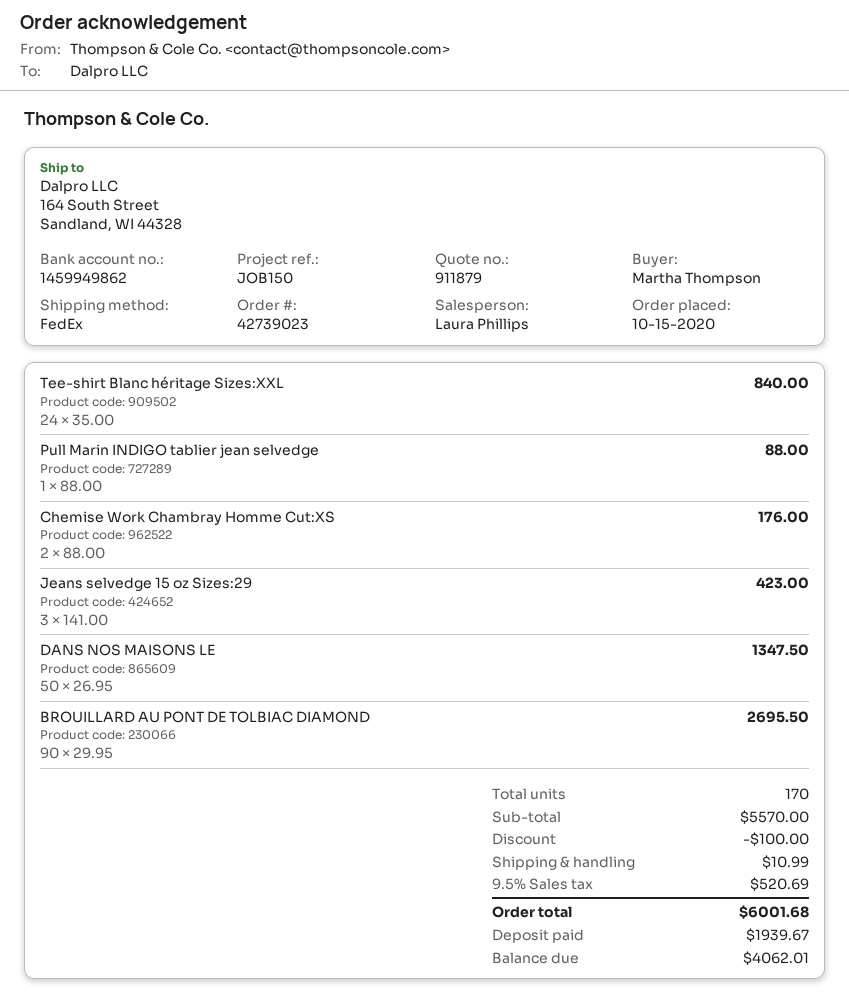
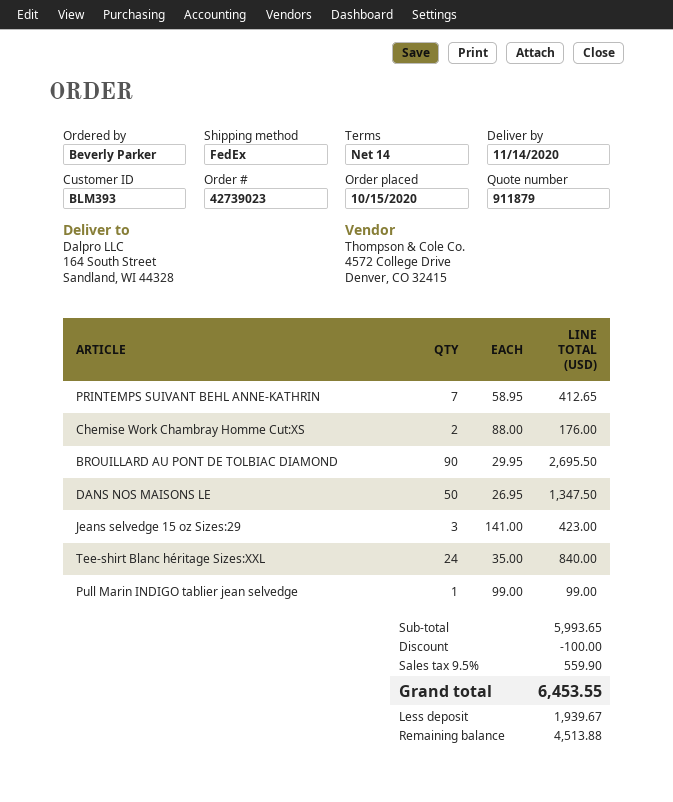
ordered by: Martha Thompson -> Beverly Parker
Pull Marin INDIGO tablier jean selvedge: 1 x 88.00 = 88.00 -> 1 x 99.00 = 99.00
PRINTEMPS SUIVANT BEHL ANNE-KATHRIN: none -> 7 x 58.95 = 412.65
subtotal: 5570.00 -> 5993.65
shipping: 10.99 -> none
tax: 9.5% = 520.69 -> 9.5% = 559.90
total: 6001.68 -> 6453.55
balance: 4062.01 -> 4513.88

